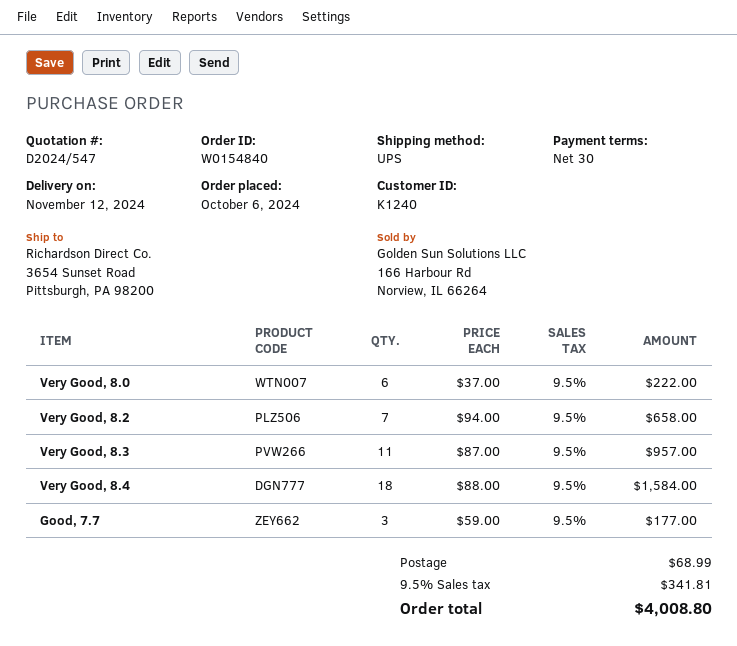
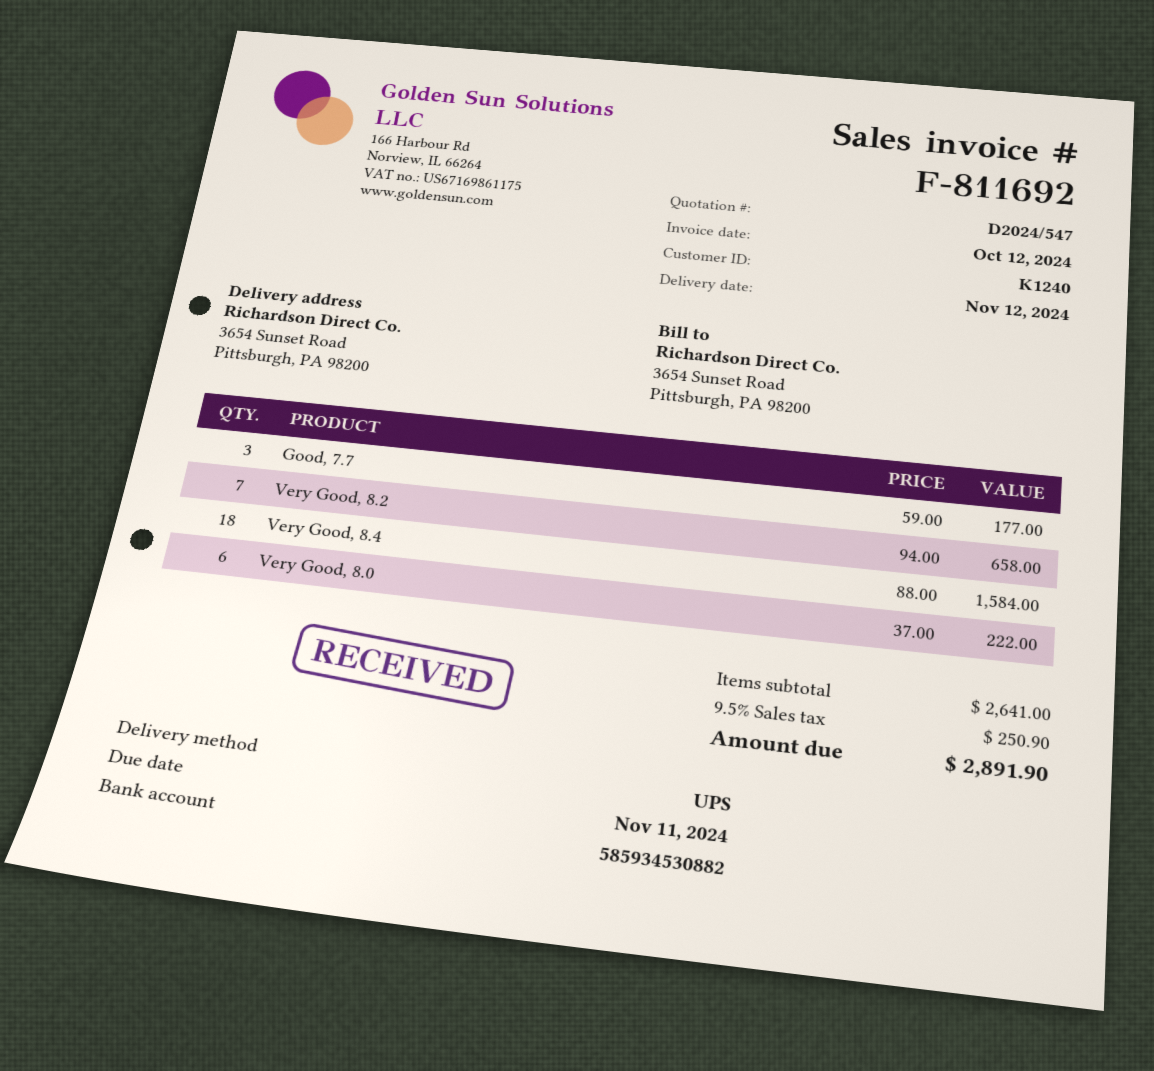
Very Good, 8.3: 11 x 87.00 = 957.00 -> none
shipping: 68.99 -> none
tax: 9.5% = 341.81 -> 9.5% = 250.90
total: 4008.80 -> 2891.90

